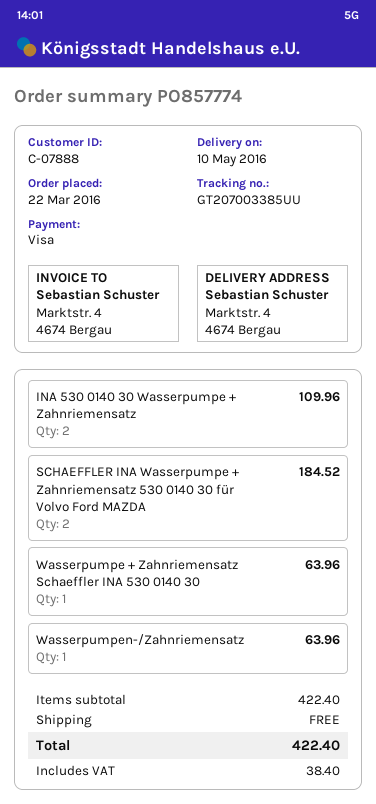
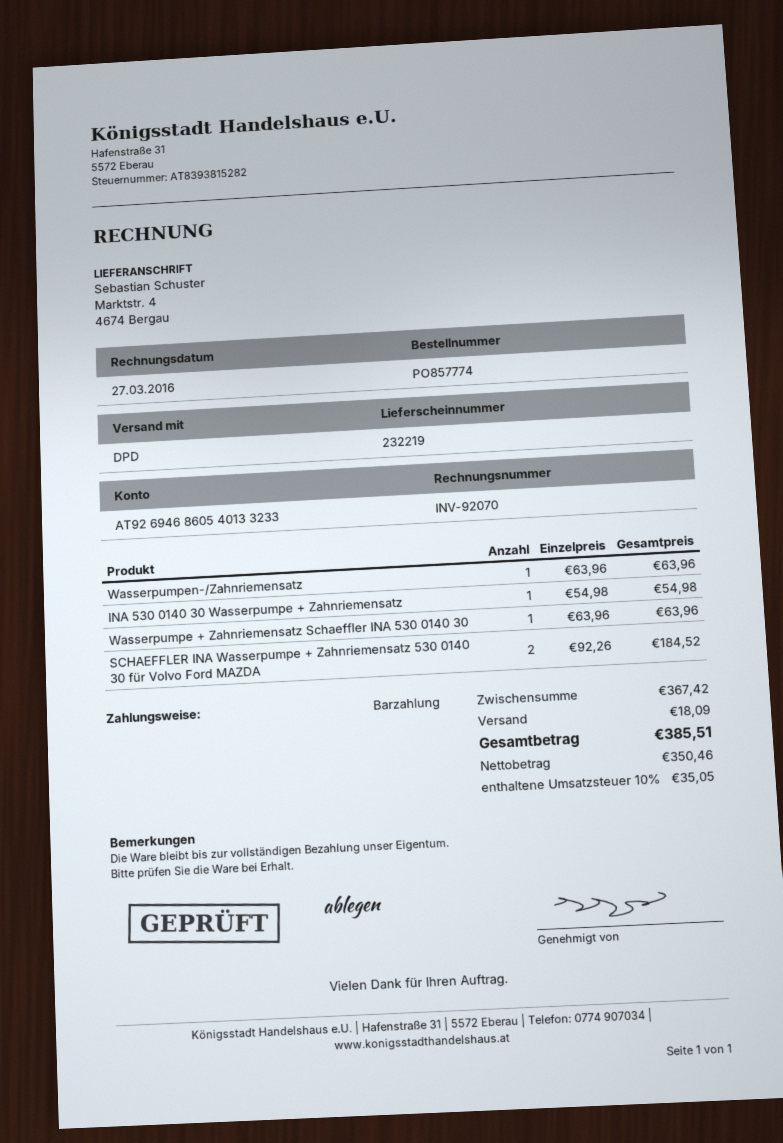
payment method: Visa -> cash
INA 530 0140 30 Wasserpumpe + Zahnriemensatz: 2 for 109.96 -> 1 for 54.98
subtotal: 422.40 -> 367.42
shipping: 0.00 -> 18.09
tax: 38.40 -> 35.05
total: 422.40 -> 385.51

